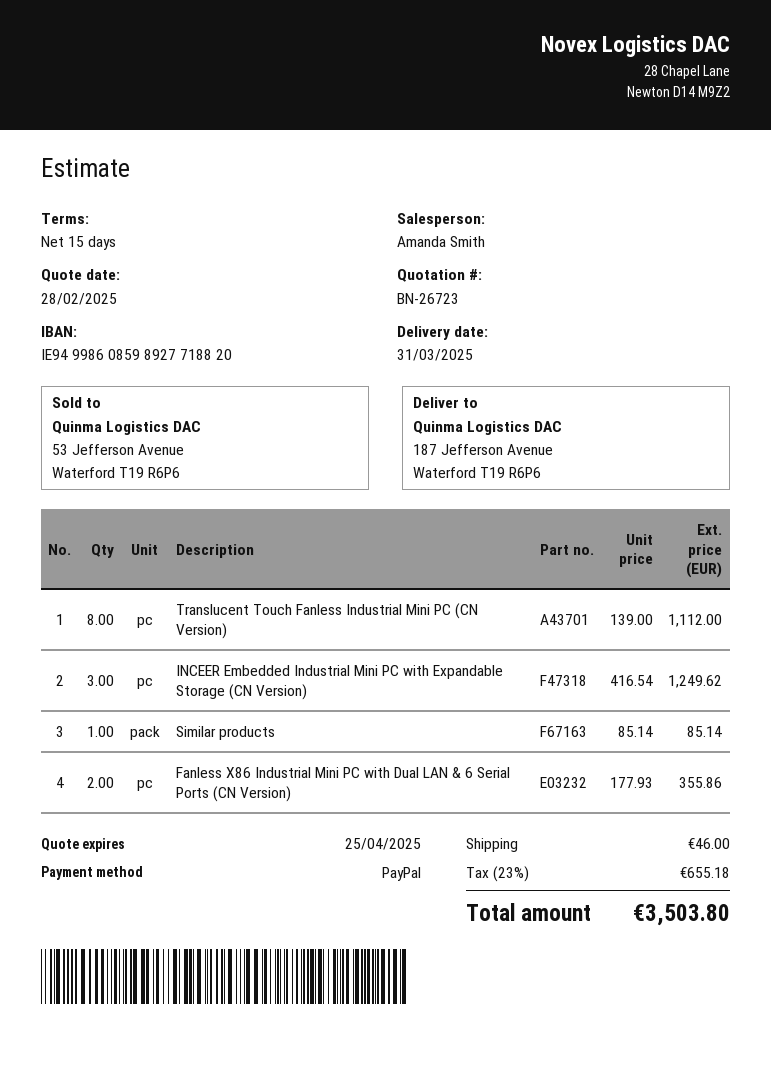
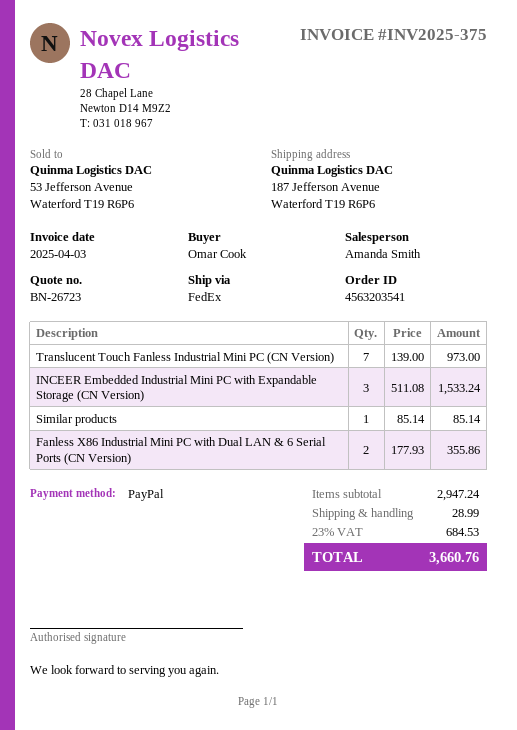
Translucent Touch Fanless Industrial Mini PC (CN Version): 8 x 139.00 = 1112.00 -> 7 x 139.00 = 973.00
INCEER Embedded Industrial Mini PC with Expandable Storage (CN Version): 3 x 416.54 = 1249.62 -> 3 x 511.08 = 1533.24
shipping: 46.00 -> 28.99
tax: 23% = 655.18 -> 23% = 684.53
total: 3503.80 -> 3660.76

